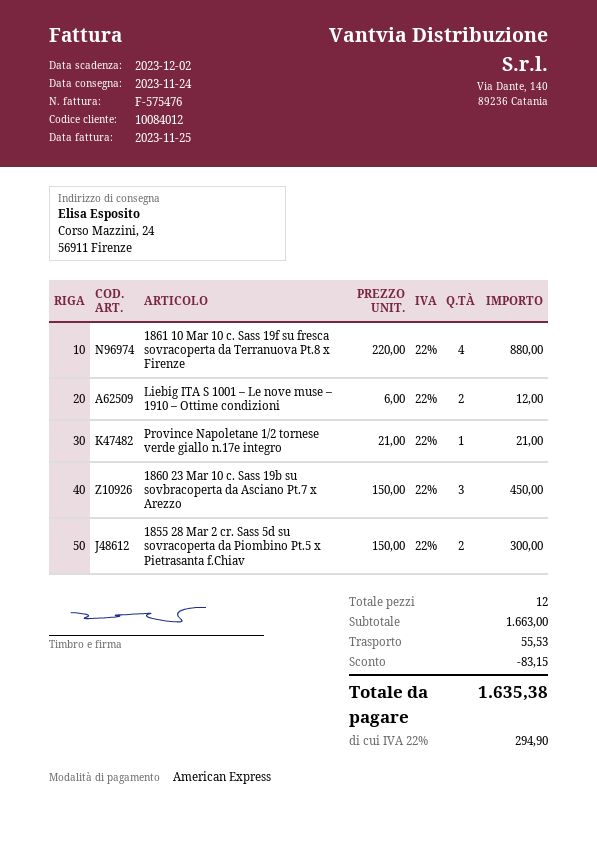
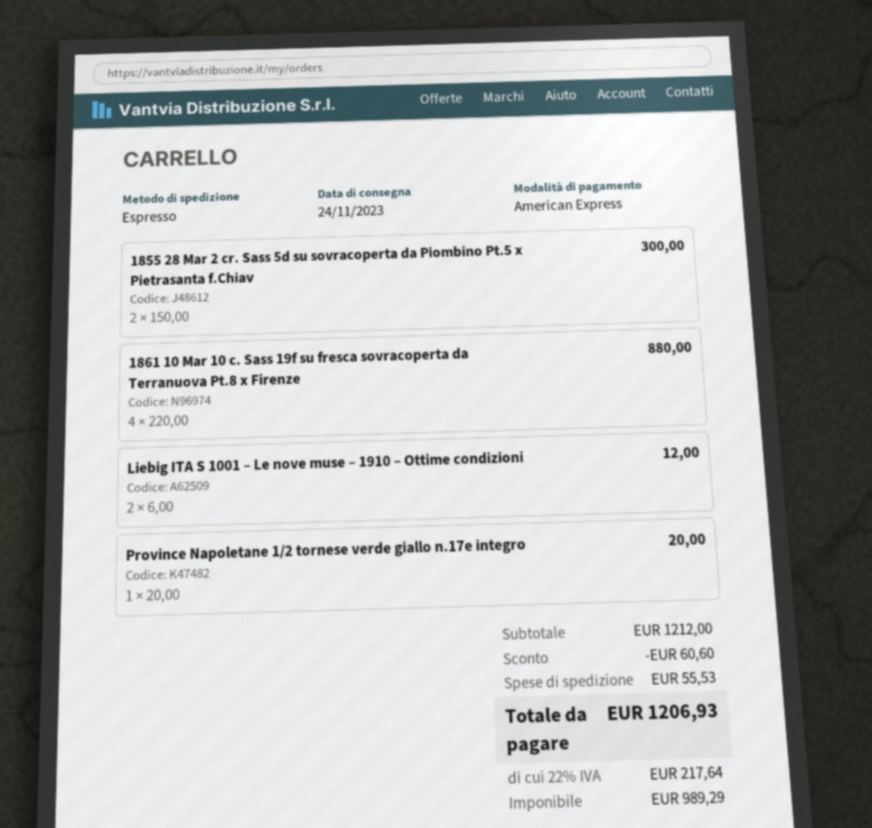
Province Napoletane 1/2 tornese verde giallo n.17e integro: 1 x 21.00 = 21.00 -> 1 x 20.00 = 20.00
1860 23 Mar 10 c. Sass 19b su sovbracoperta da Asciano Pt.7 x Arezzo: 3 x 150.00 = 450.00 -> none
subtotal: 1663.00 -> 1212.00
discount: 83.15 -> 60.60
tax: 22% = 294.90 -> 22% = 217.64
total: 1635.38 -> 1206.93

